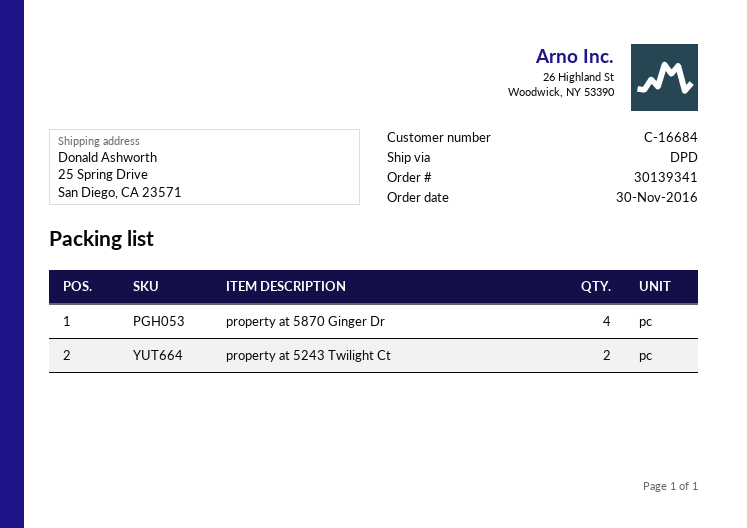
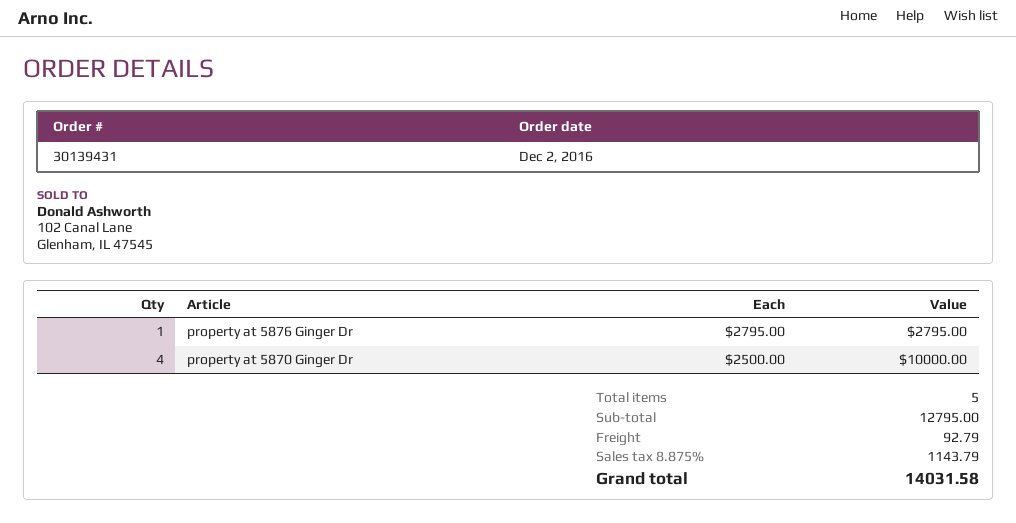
order number: 30139341 -> 30139431
order date: 2016-11-30 -> 2016-12-02
property at 5243 Twilight Ct: 2 -> none
property at 5876 Ginger Dr: none -> 1

